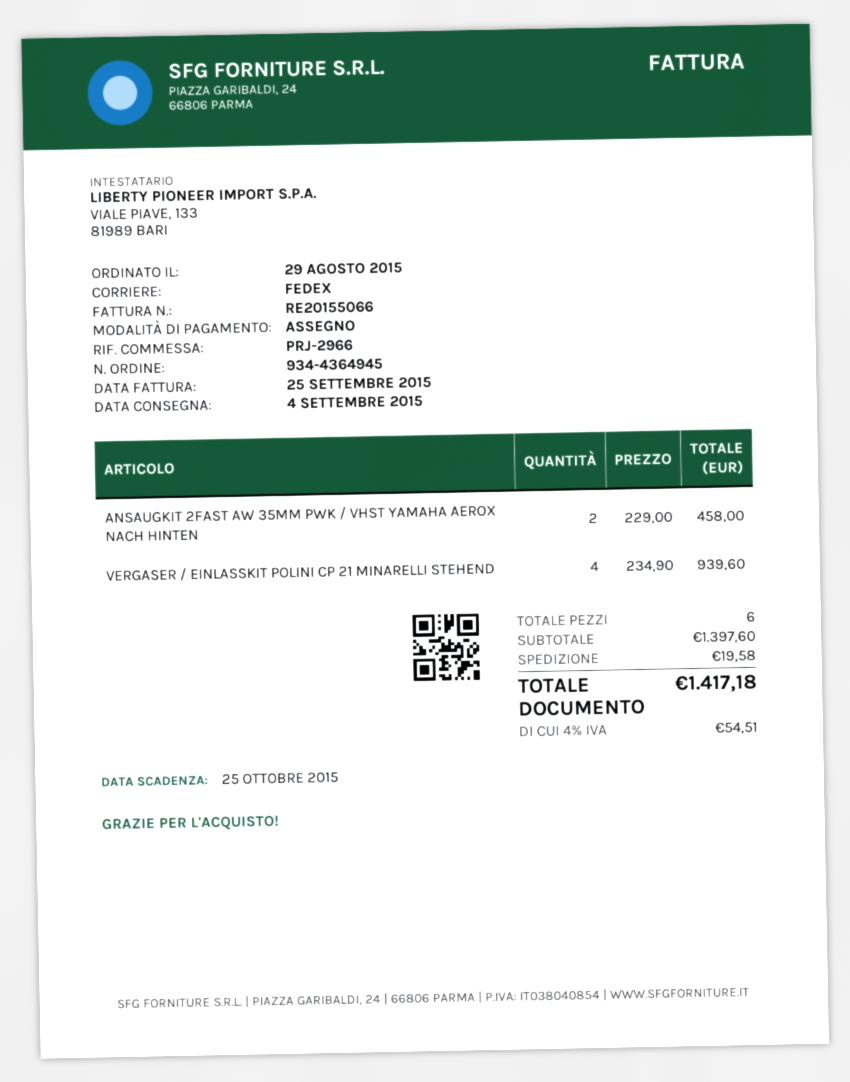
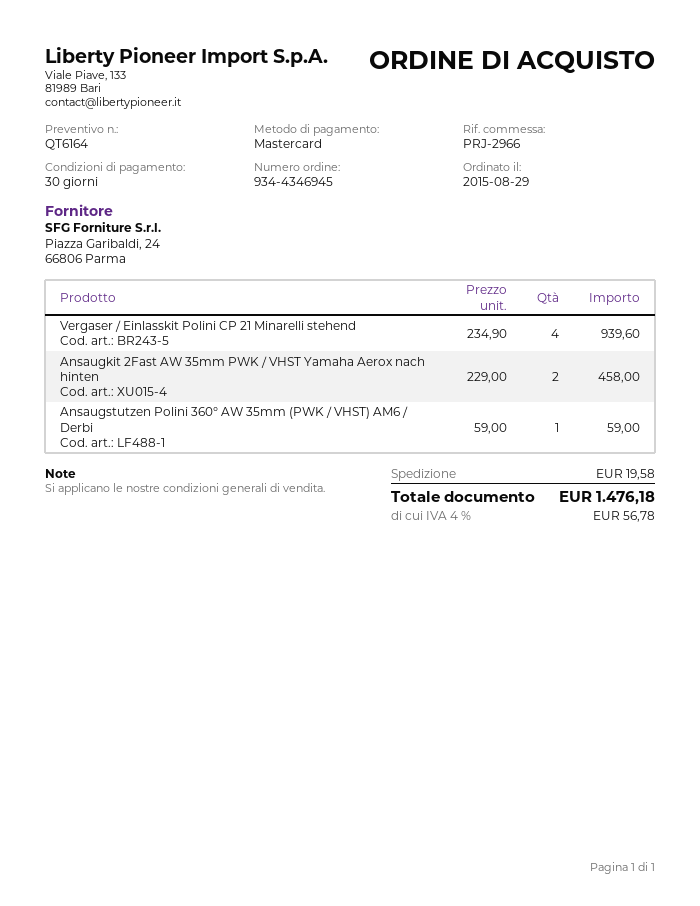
order number: 934-4364945 -> 934-4346945
payment method: cheque -> Mastercard
Ansaugstutzen Polini 360° AW 35mm (PWK / VHST) AM6 / Derbi: none -> 1 x 59.00 = 59.00
tax: 4% = 54.51 -> 4% = 56.78
total: 1417.18 -> 1476.18

